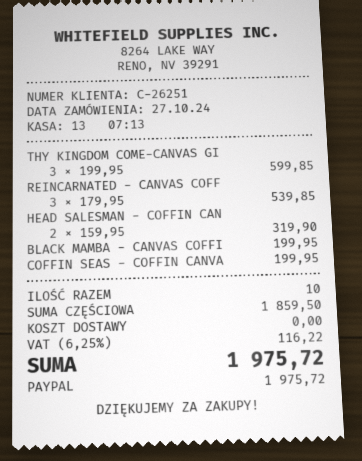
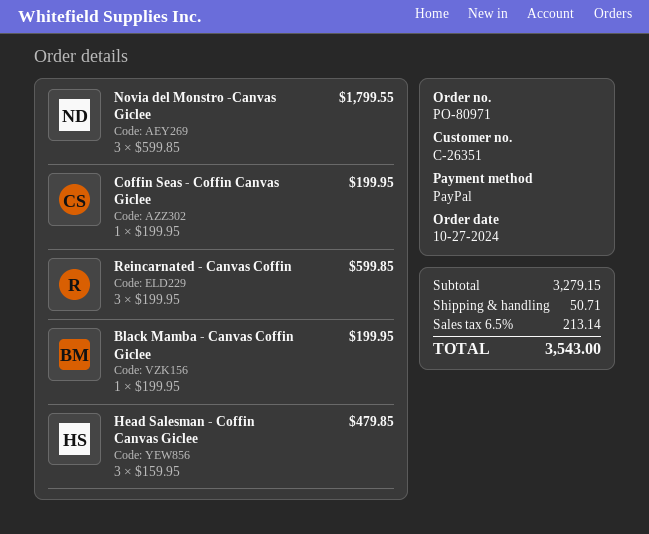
customer number: C-26251 -> C-26351
THY KINGDOM COME-CANVAS GI: 3 x 199.95 = 599.85 -> none
REINCARNATED - CANVAS COFF: 3 x 179.95 = 539.85 -> 3 x 199.95 = 599.85
HEAD SALESMAN - COFFIN CAN: 2 x 159.95 = 319.90 -> 3 x 159.95 = 479.85
Novia del Monstro -Canvas Giclee: none -> 3 x 599.85 = 1799.55
subtotal: 1859.50 -> 3279.15
shipping: 0.00 -> 50.71
tax: 6.25% = 116.22 -> 6.5% = 213.14
total: 1975.72 -> 3543.00

